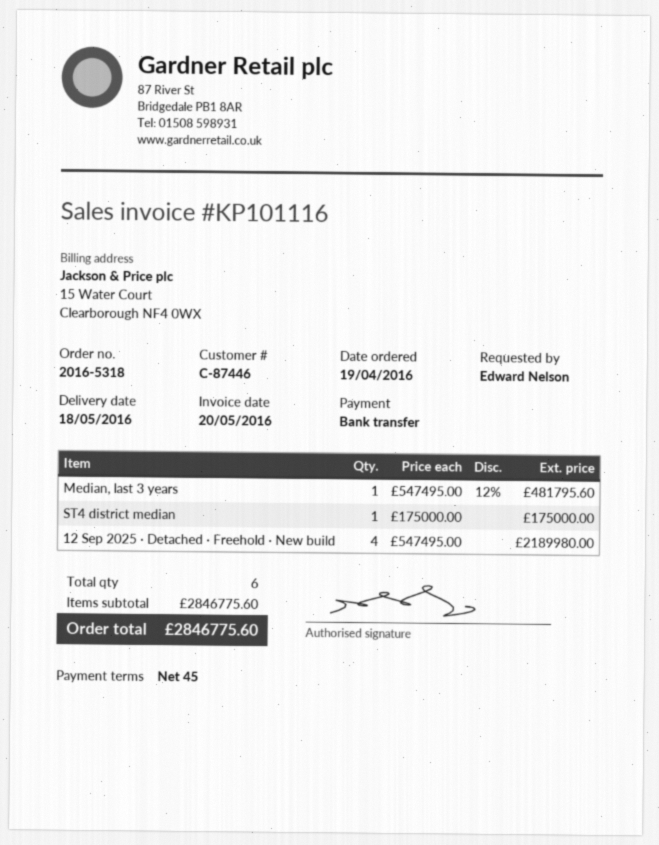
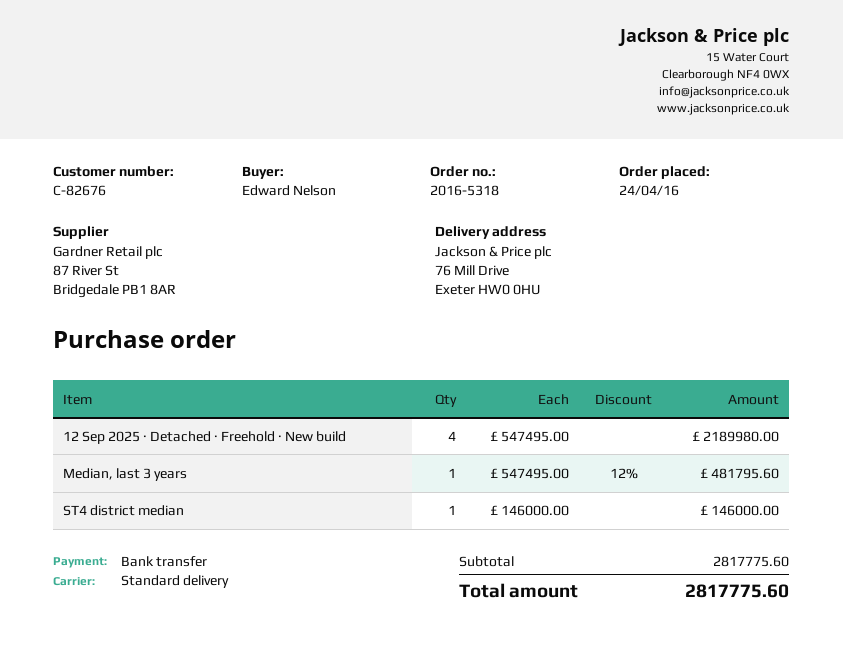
order date: 2016-04-19 -> 2016-04-24
customer number: C-87446 -> C-82676
ST4 district median: 1 x 175000.00 = 175000.00 -> 1 x 146000.00 = 146000.00
subtotal: 2846775.60 -> 2817775.60
total: 2846775.60 -> 2817775.60

